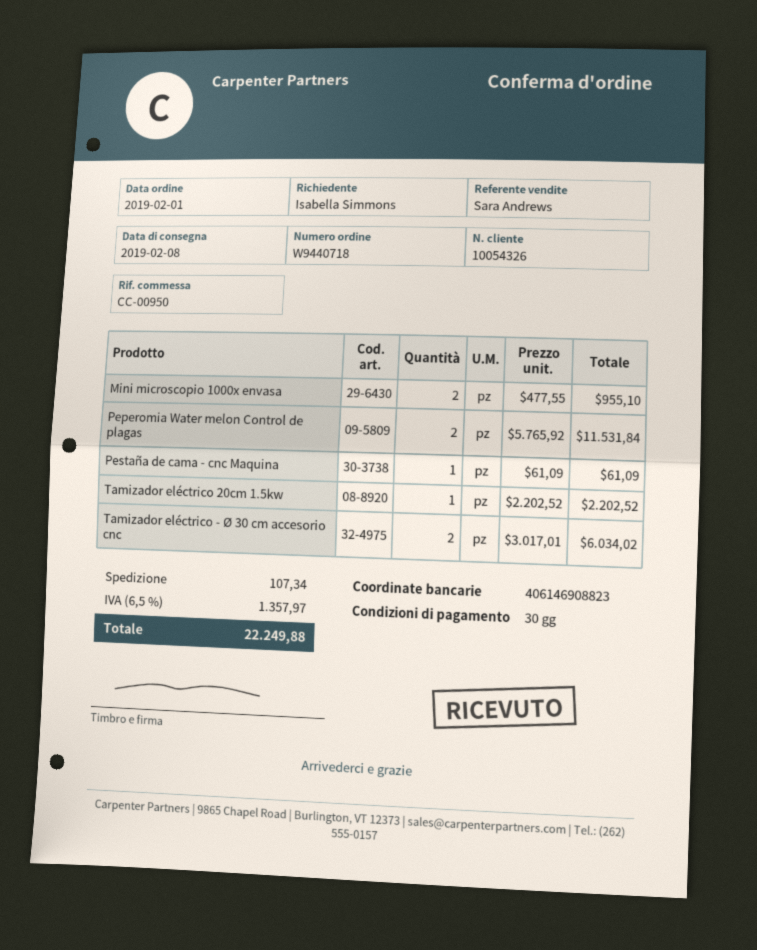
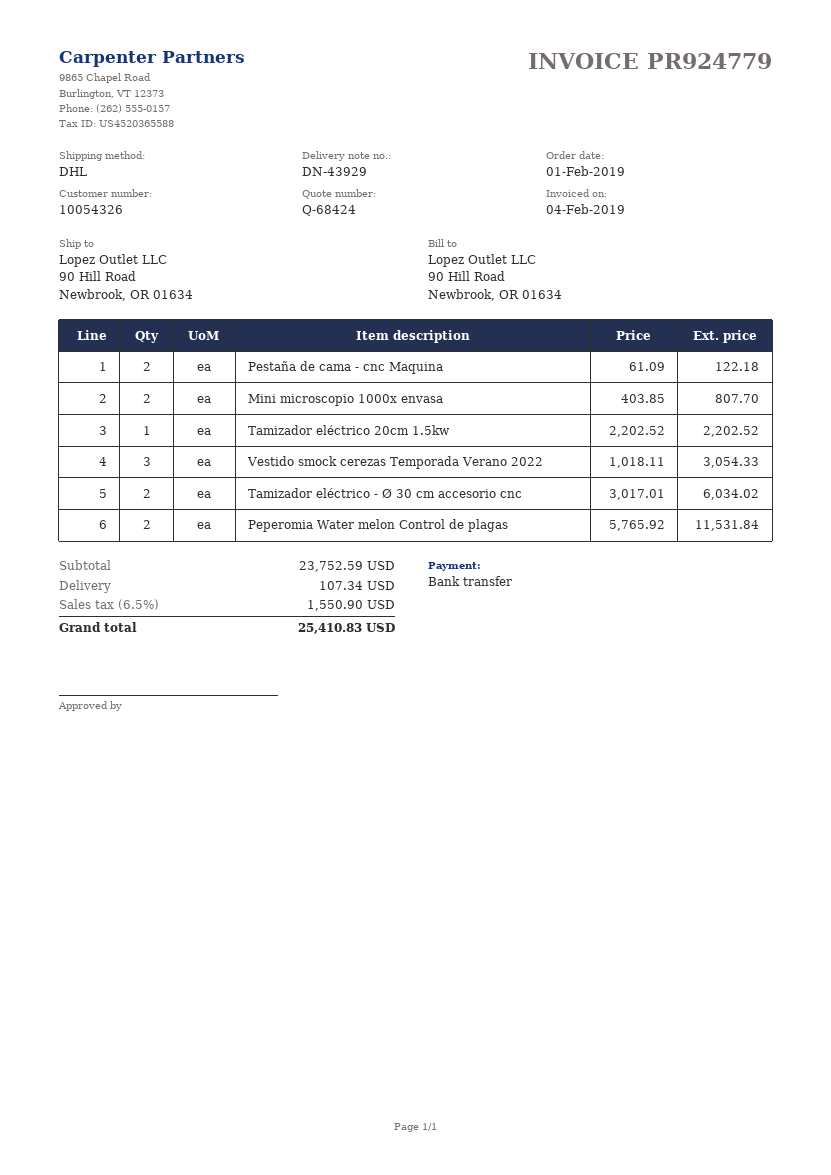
Mini microscopio 1000x envasa: 2 x 477.55 = 955.10 -> 2 x 403.85 = 807.70
Pestaña de cama - cnc Maquina: 1 x 61.09 = 61.09 -> 2 x 61.09 = 122.18
Vestido smock cerezas Temporada Verano 2022: none -> 3 x 1018.11 = 3054.33
tax: 6.5% = 1357.97 -> 6.5% = 1550.90
total: 22249.88 -> 25410.83

